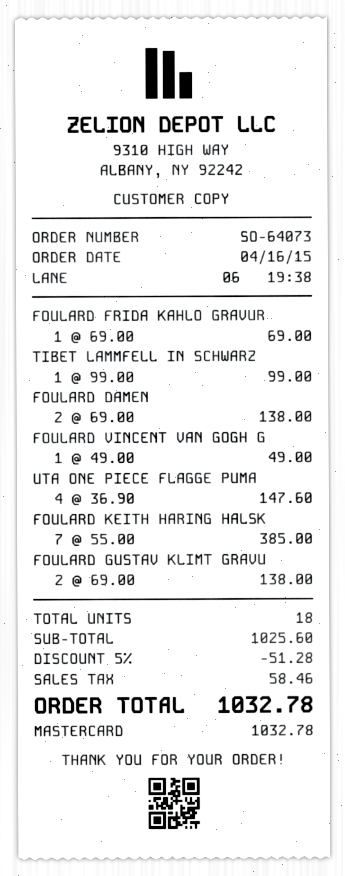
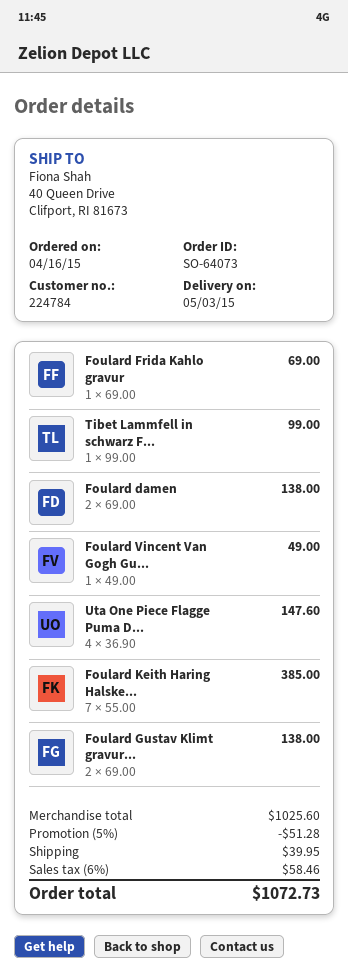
shipping: none -> 39.95
total: 1032.78 -> 1072.73

